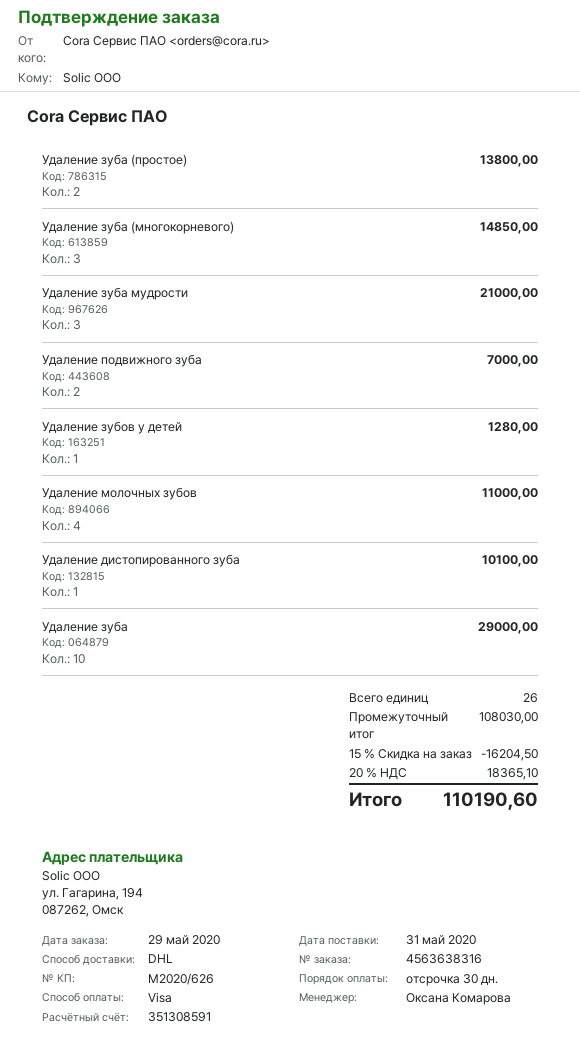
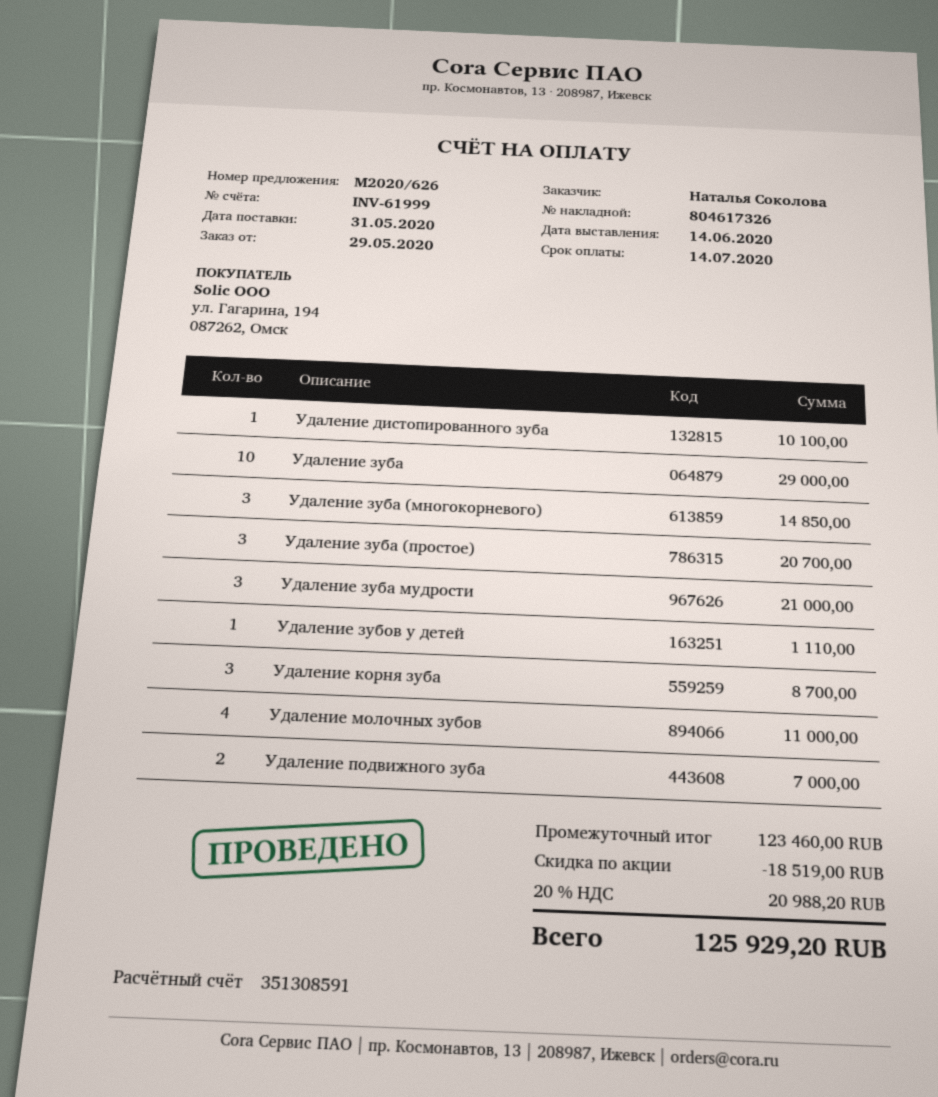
Удаление зуба (простое): 2 for 13800.00 -> 3 for 20700.00
Удаление зубов у детей: 1 for 1280.00 -> 1 for 1110.00
Удаление корня зуба: none -> 3 for 8700.00
subtotal: 108030.00 -> 123460.00
discount: 16204.50 -> 18519.00
tax: 20% = 18365.10 -> 20% = 20988.20
total: 110190.60 -> 125929.20

